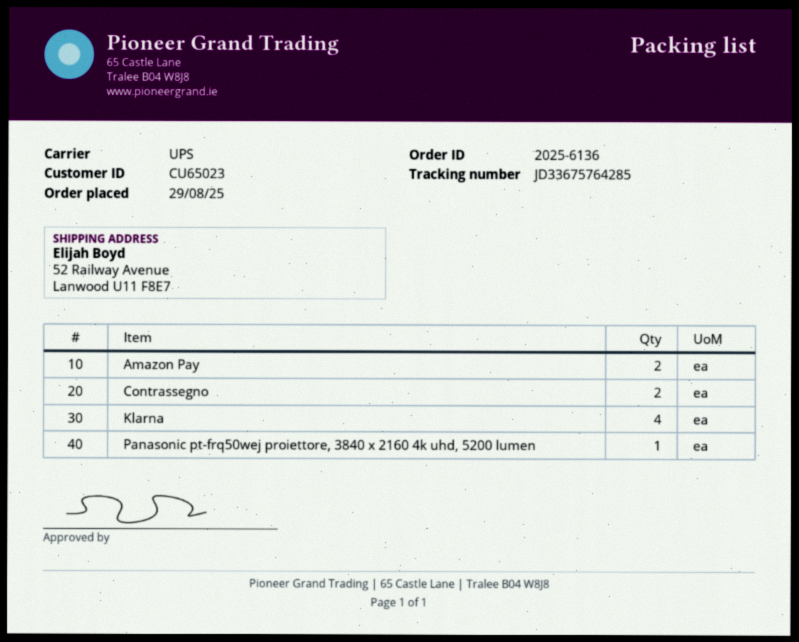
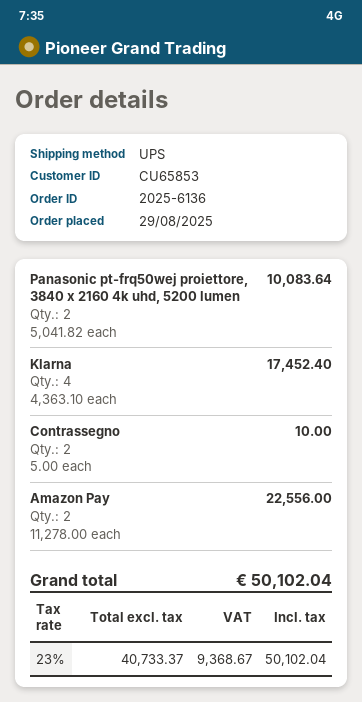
customer number: CU65023 -> CU65853
Panasonic pt-frq50wej proiettore, 3840 x 2160 4k uhd, 5200 lumen: 1 -> 2

